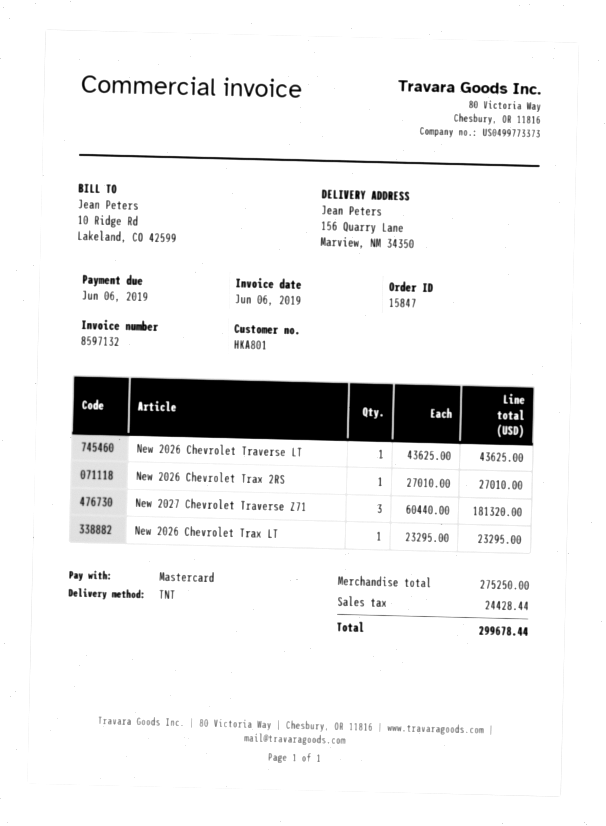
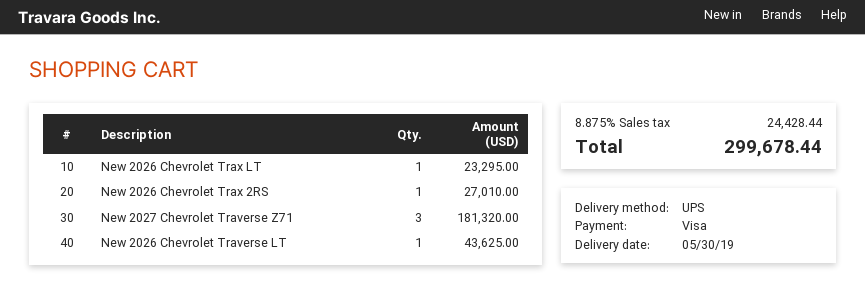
payment method: Mastercard -> Visa
shipping method: TNT -> UPS

